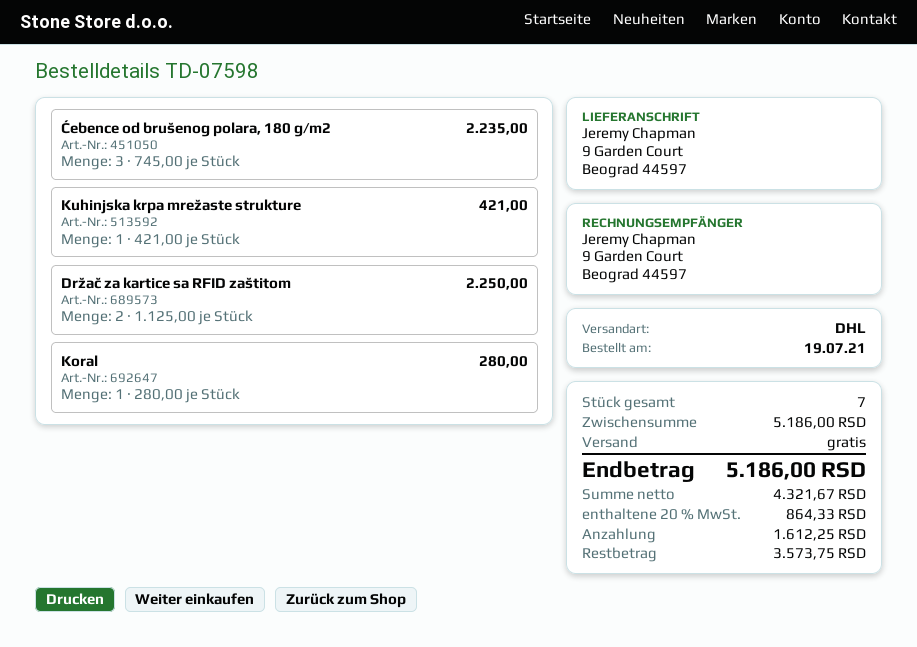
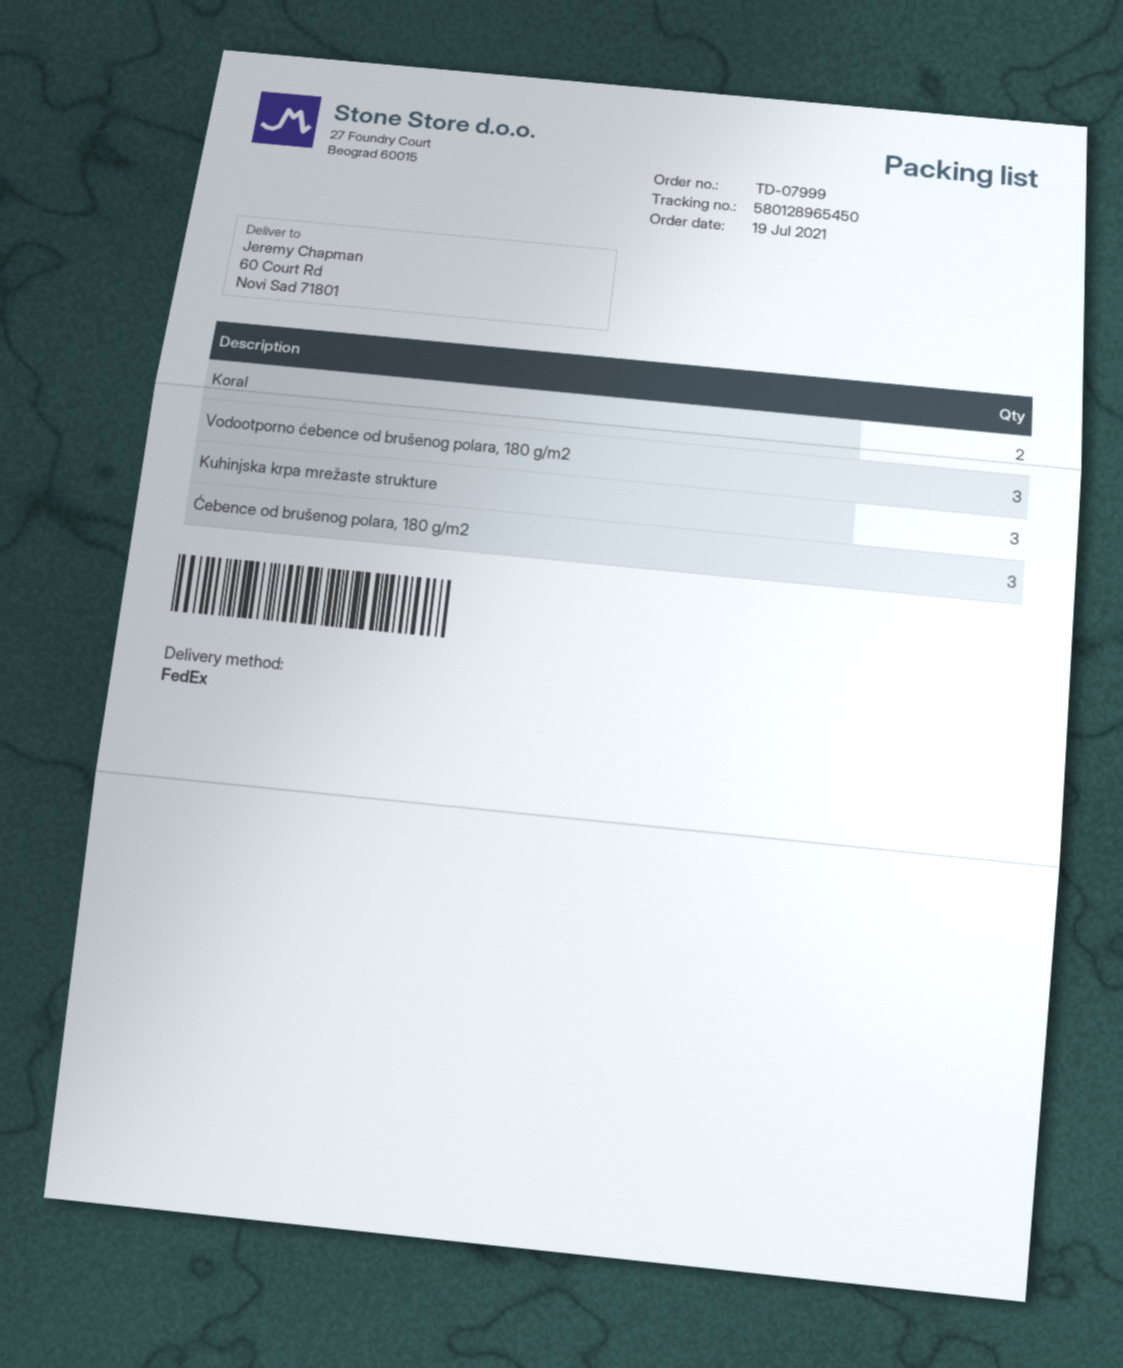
order number: TD-07598 -> TD-07999
shipping method: DHL -> FedEx
ship to: 9 Garden Court, Beograd 44597 -> 60 Court Rd, Novi Sad 71801
Kuhinjska krpa mrežaste strukture: 1 -> 3
Držač za kartice sa RFID zaštitom: 2 -> none
Koral: 1 -> 2
Vodootporno ćebence od brušenog polara, 180 g/m2: none -> 3

